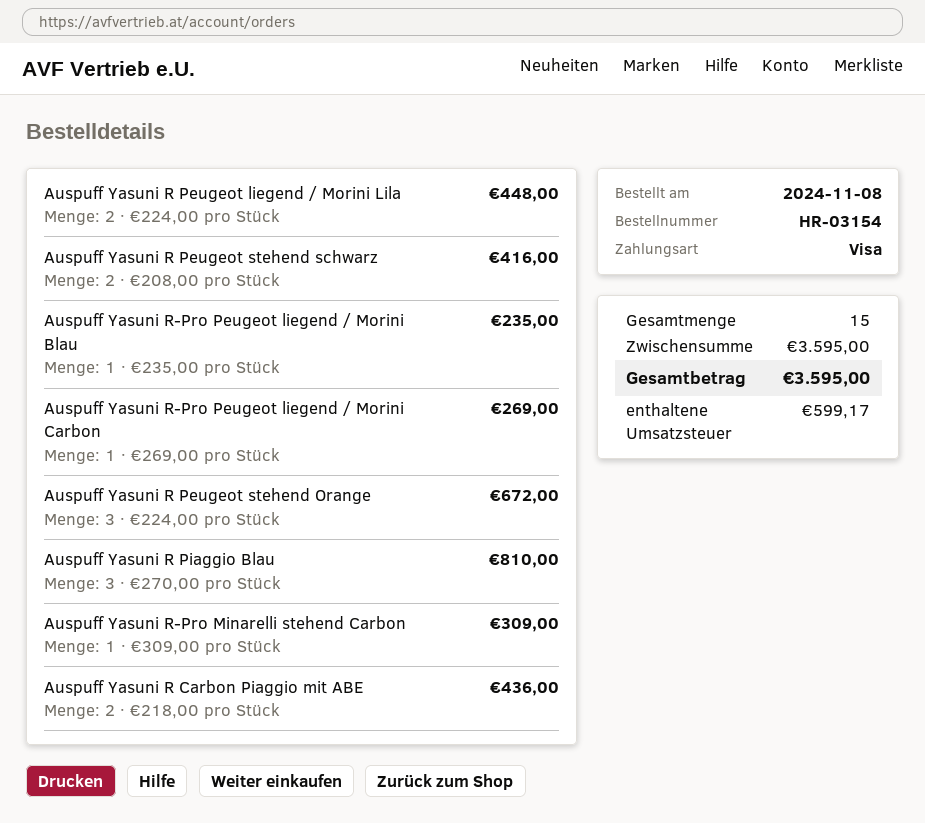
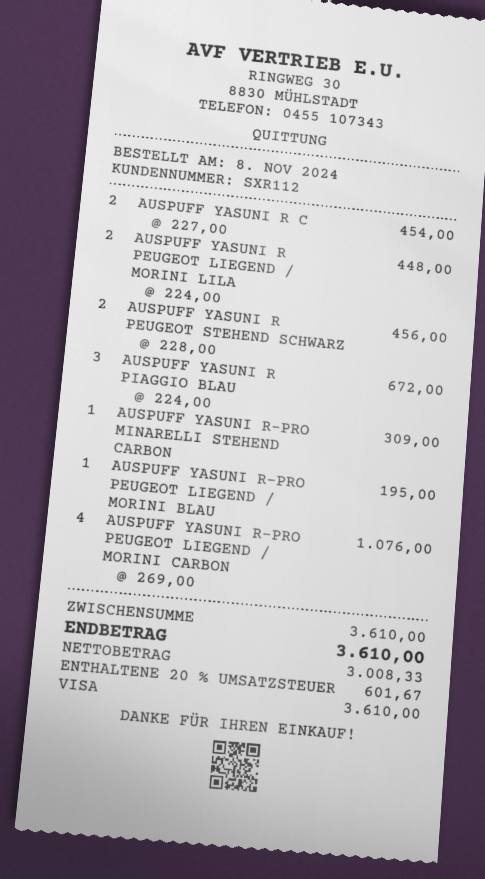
Auspuff Yasuni R Peugeot stehend schwarz: 2 x 208.00 = 416.00 -> 2 x 228.00 = 456.00
Auspuff Yasuni R-Pro Peugeot liegend / Morini Blau: 1 x 235.00 = 235.00 -> 1 x 195.00 = 195.00
Auspuff Yasuni R-Pro Peugeot liegend / Morini Carbon: 1 x 269.00 = 269.00 -> 4 x 269.00 = 1076.00
Auspuff Yasuni R Peugeot stehend Orange: 3 x 224.00 = 672.00 -> none
Auspuff Yasuni R Piaggio Blau: 3 x 270.00 = 810.00 -> 3 x 224.00 = 672.00
Auspuff Yasuni R Carbon Piaggio mit ABE: 2 x 218.00 = 436.00 -> 2 x 227.00 = 454.00
subtotal: 3595.00 -> 3610.00
tax: 599.17 -> 601.67
total: 3595.00 -> 3610.00

